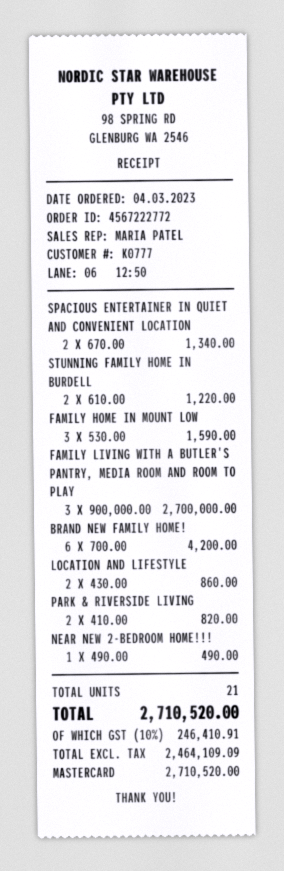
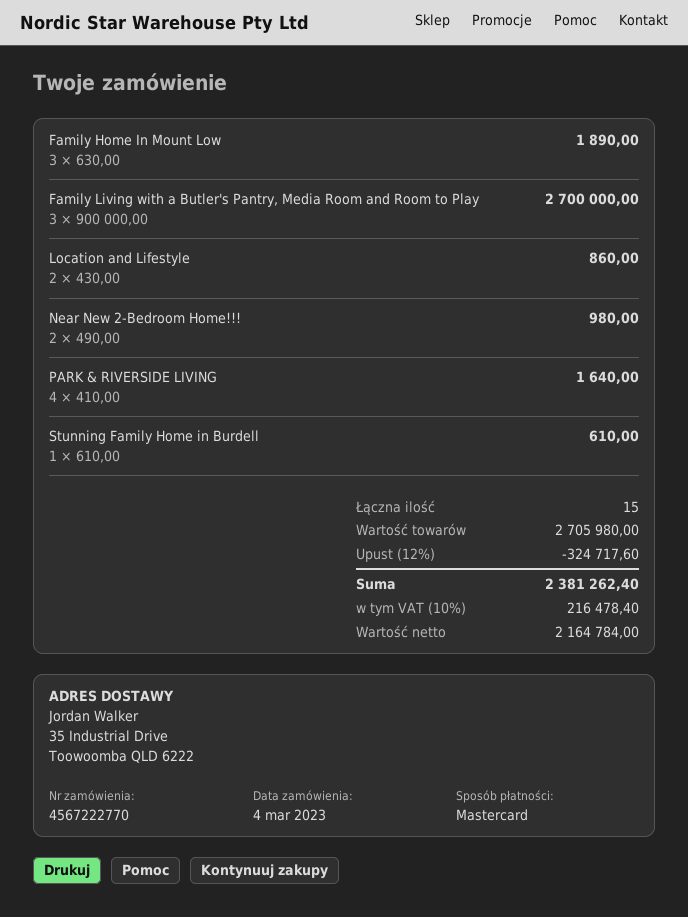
order number: 4567222772 -> 4567222770
SPACIOUS ENTERTAINER IN QUIET AND CONVENIENT LOCATION: 2 x 670.00 = 1340.00 -> none
STUNNING FAMILY HOME IN BURDELL: 2 x 610.00 = 1220.00 -> 1 x 610.00 = 610.00
FAMILY HOME IN MOUNT LOW: 3 x 530.00 = 1590.00 -> 3 x 630.00 = 1890.00
BRAND NEW FAMILY HOME!: 6 x 700.00 = 4200.00 -> none
PARK & RIVERSIDE LIVING: 2 x 410.00 = 820.00 -> 4 x 410.00 = 1640.00
NEAR NEW 2-BEDROOM HOME!!!: 1 x 490.00 = 490.00 -> 2 x 490.00 = 980.00
total quantity: 21 -> 15
discount: none -> 12% = 324717.60
net: 2464109.09 -> 2164784.00
tax: 10% = 246410.91 -> 10% = 216478.40
total: 2710520.00 -> 2381262.40

